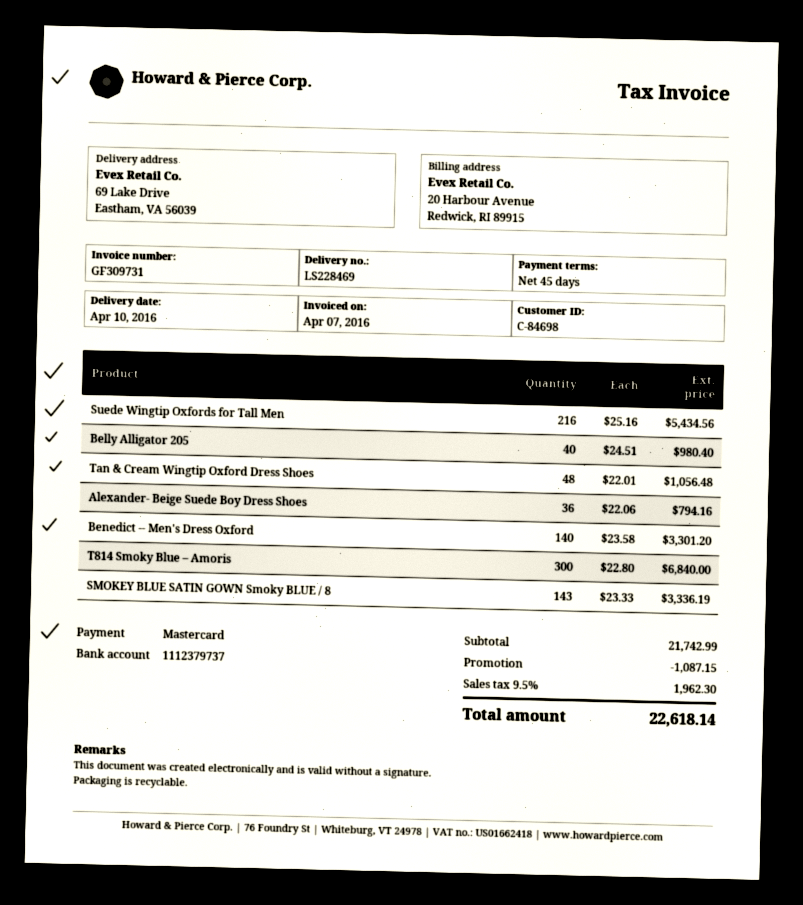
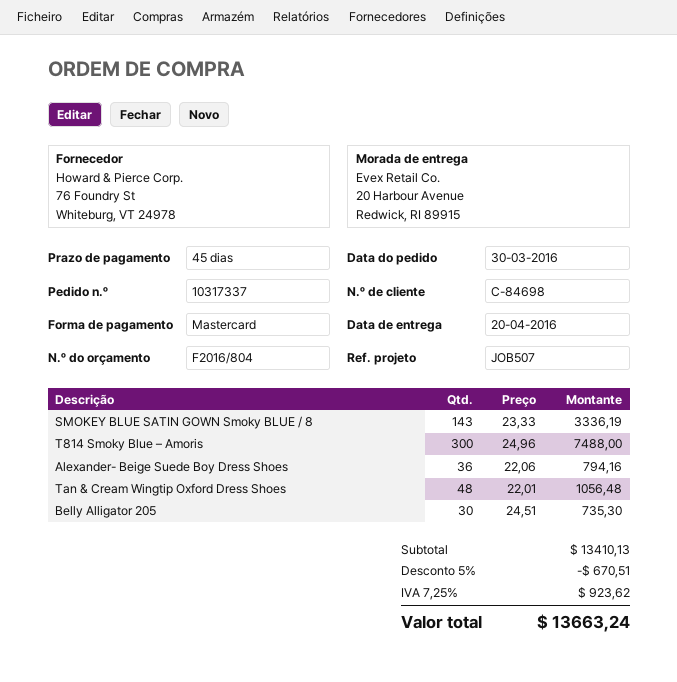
delivery date: 2016-04-10 -> 2016-04-20
ship to: 69 Lake Drive, Eastham, VA 56039 -> 20 Harbour Avenue, Redwick, RI 89915
Suede Wingtip Oxfords for Tall Men: 216 x 25.16 = 5434.56 -> none
Belly Alligator 205: 40 x 24.51 = 980.40 -> 30 x 24.51 = 735.30
Benedict -- Men's Dress Oxford: 140 x 23.58 = 3301.20 -> none
T814 Smoky Blue – Amoris: 300 x 22.80 = 6840.00 -> 300 x 24.96 = 7488.00
subtotal: 21742.99 -> 13410.13
discount: 1087.15 -> 670.51
tax: 9.5% = 1962.30 -> 7.25% = 923.62
total: 22618.14 -> 13663.24

